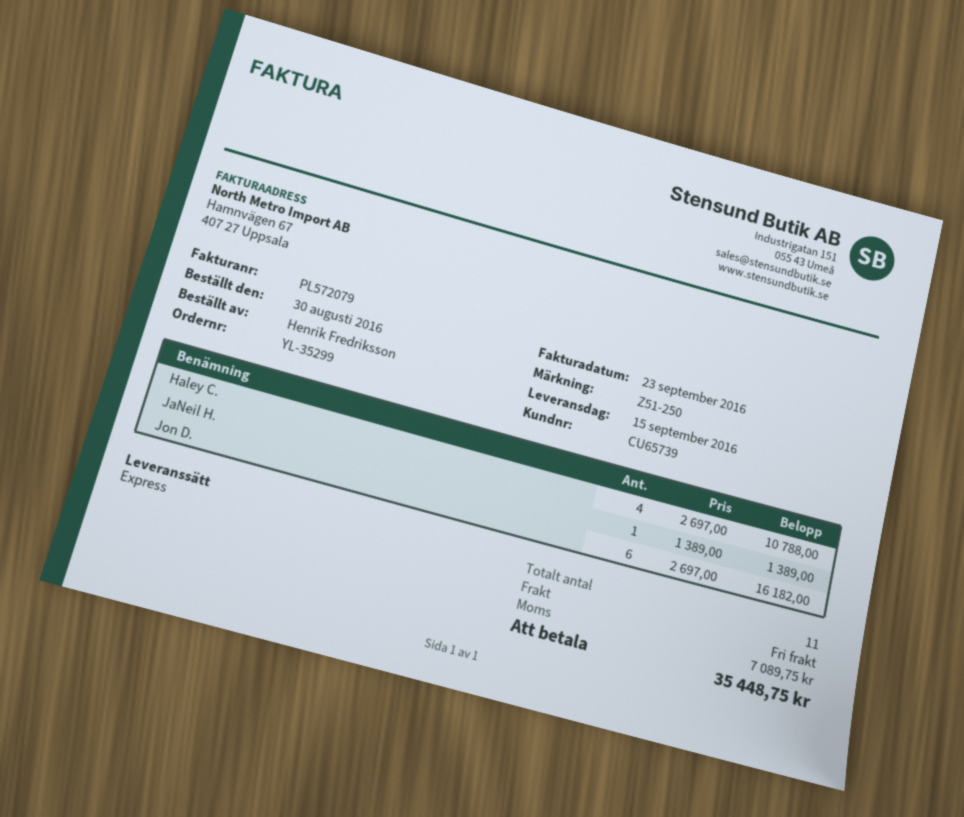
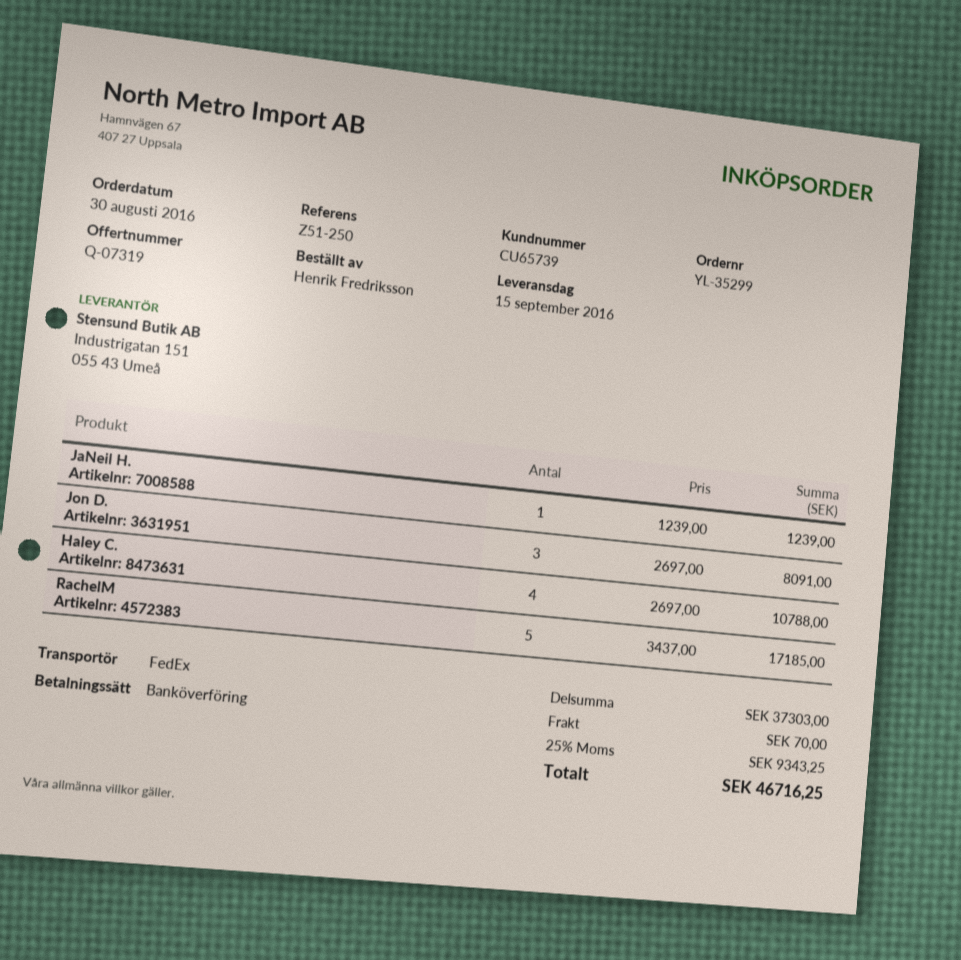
shipping method: express -> FedEx
JaNeil H.: 1 x 1389.00 = 1389.00 -> 1 x 1239.00 = 1239.00
Jon D.: 6 x 2697.00 = 16182.00 -> 3 x 2697.00 = 8091.00
RachelM: none -> 5 x 3437.00 = 17185.00
shipping: 0.00 -> 70.00
tax: 7089.75 -> 9343.25
total: 35448.75 -> 46716.25

